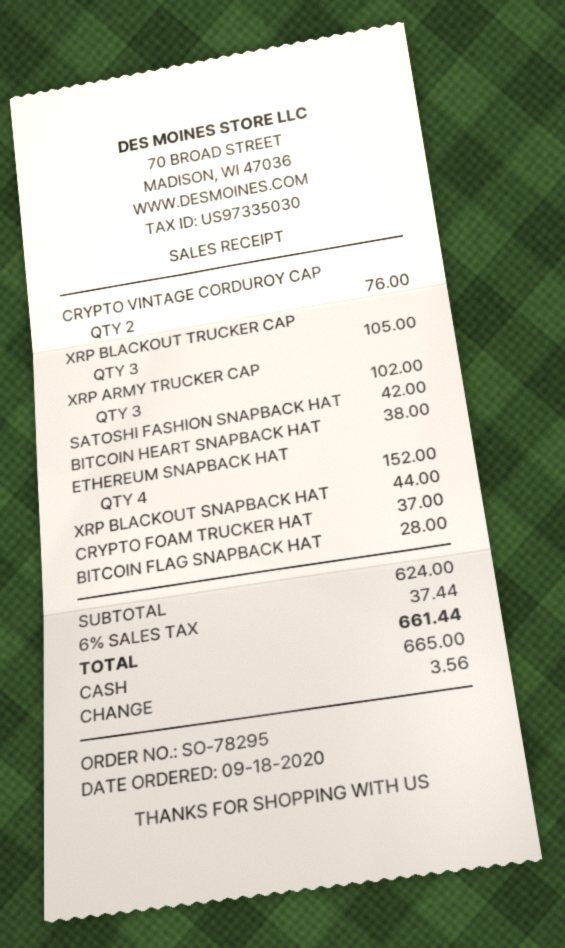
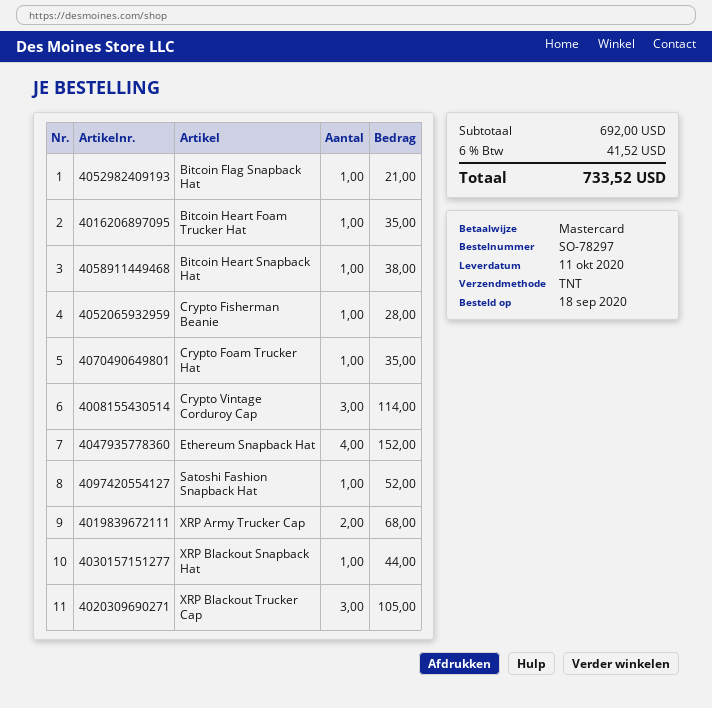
order number: SO-78295 -> SO-78297
payment method: cash -> Mastercard
CRYPTO VINTAGE CORDUROY CAP: 2 for 76.00 -> 3 for 114.00
XRP ARMY TRUCKER CAP: 3 for 102.00 -> 2 for 68.00
SATOSHI FASHION SNAPBACK HAT: 1 for 42.00 -> 1 for 52.00
CRYPTO FOAM TRUCKER HAT: 1 for 37.00 -> 1 for 35.00
BITCOIN FLAG SNAPBACK HAT: 1 for 28.00 -> 1 for 21.00
Bitcoin Heart Foam Trucker Hat: none -> 1 for 35.00
Crypto Fisherman Beanie: none -> 1 for 28.00
subtotal: 624.00 -> 692.00
tax: 6% = 37.44 -> 6% = 41.52
total: 661.44 -> 733.52

